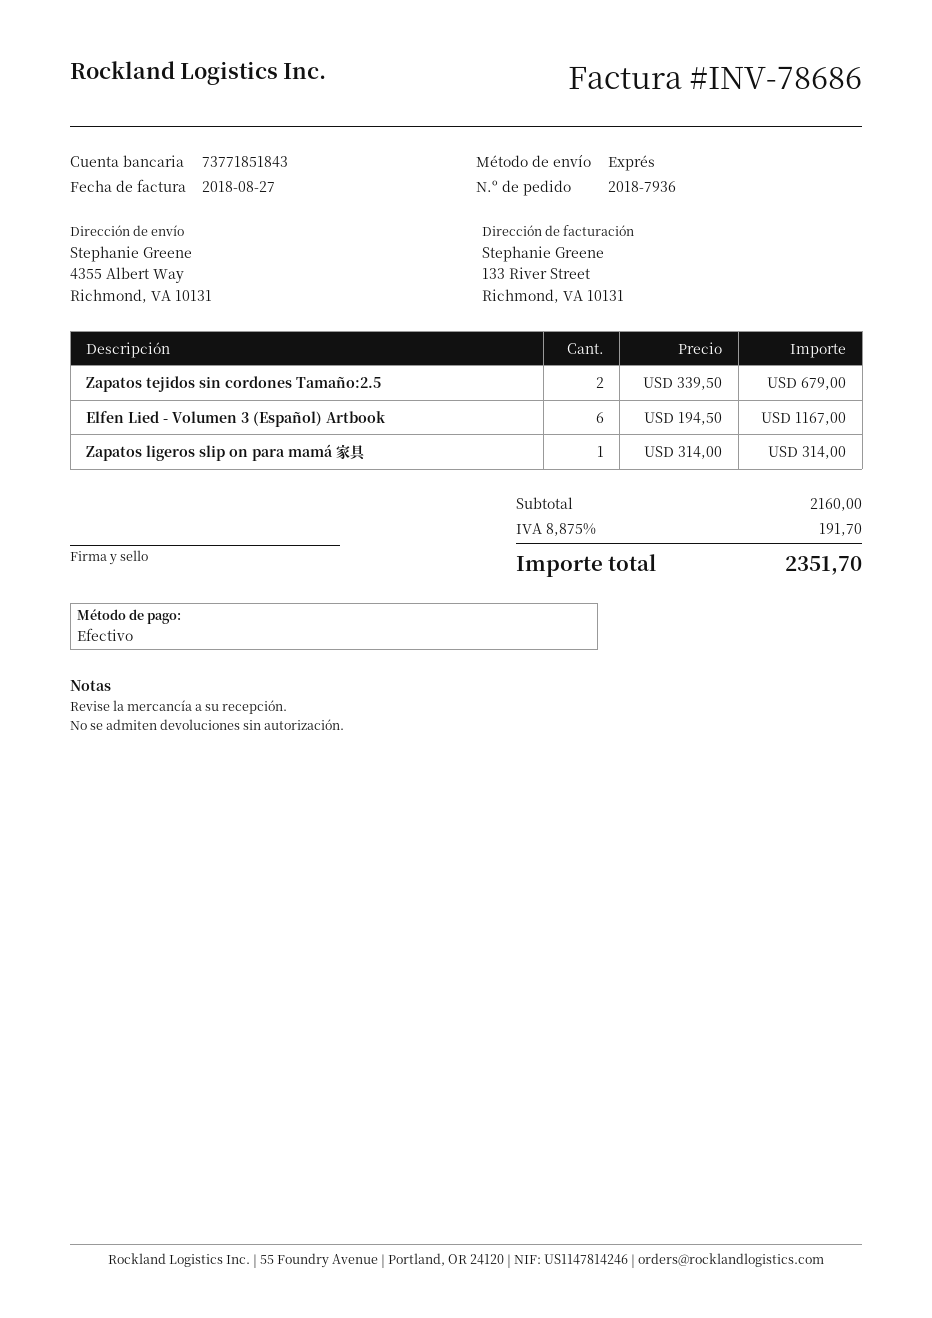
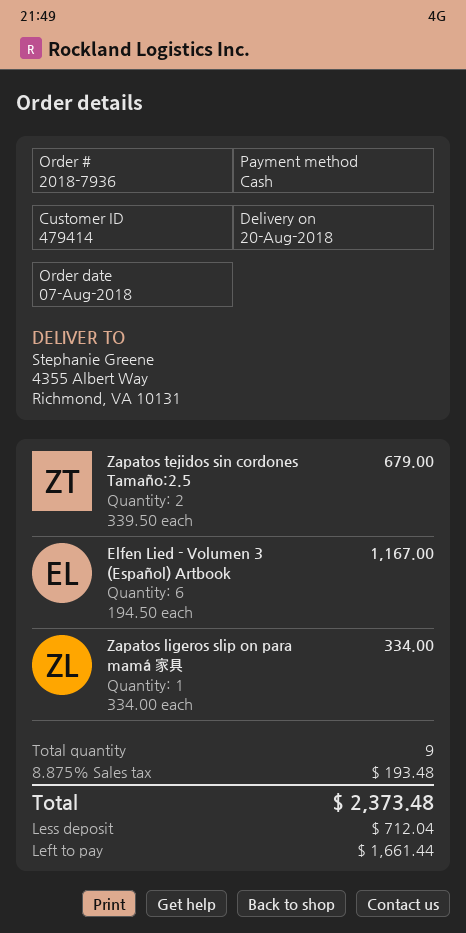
Zapatos ligeros slip on para mamá 家具: 1 x 314.00 = 314.00 -> 1 x 334.00 = 334.00
tax: 8.875% = 191.70 -> 8.875% = 193.48
total: 2351.70 -> 2373.48

